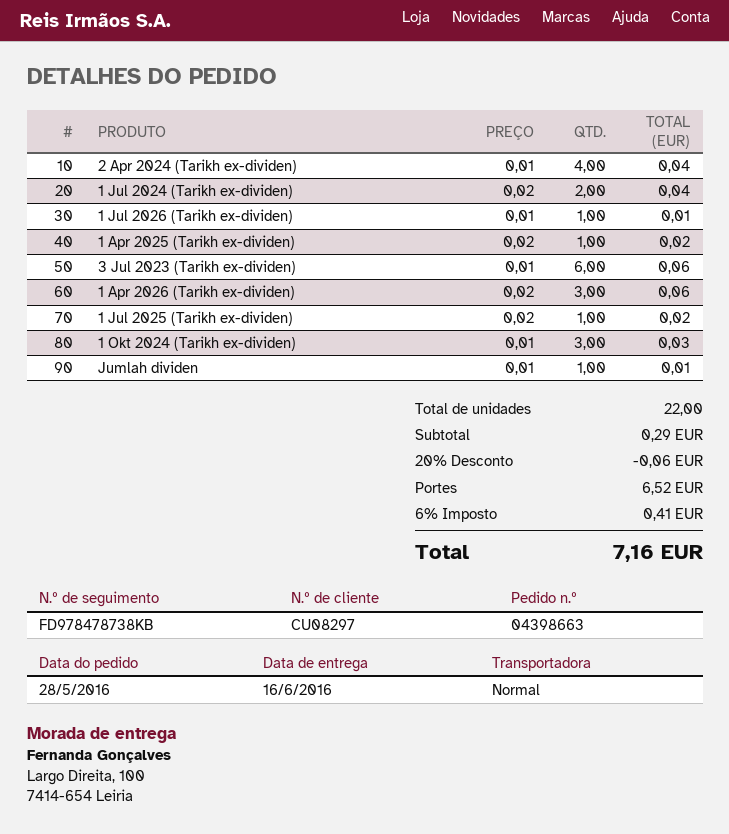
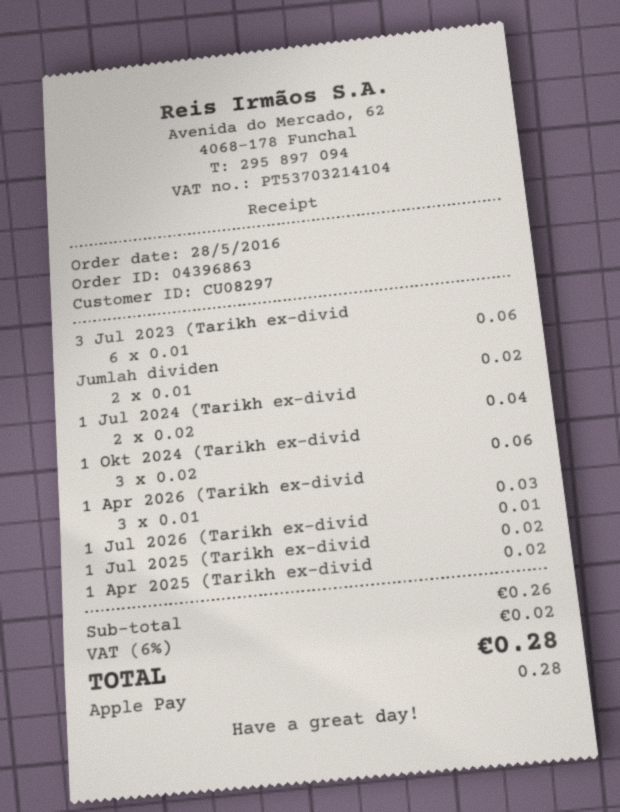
order number: 04398663 -> 04396863
2 Apr 2024 (Tarikh ex-dividen): 4 x 0.01 = 0.04 -> none
1 Apr 2026 (Tarikh ex-dividen): 3 x 0.02 = 0.06 -> 3 x 0.01 = 0.03
1 Okt 2024 (Tarikh ex-dividen): 3 x 0.01 = 0.03 -> 3 x 0.02 = 0.06
Jumlah dividen: 1 x 0.01 = 0.01 -> 2 x 0.01 = 0.02
subtotal: 0.29 -> 0.26
discount: 20% = 0.06 -> none
shipping: 6.52 -> none
tax: 6% = 0.41 -> 6% = 0.02
total: 7.16 -> 0.28

